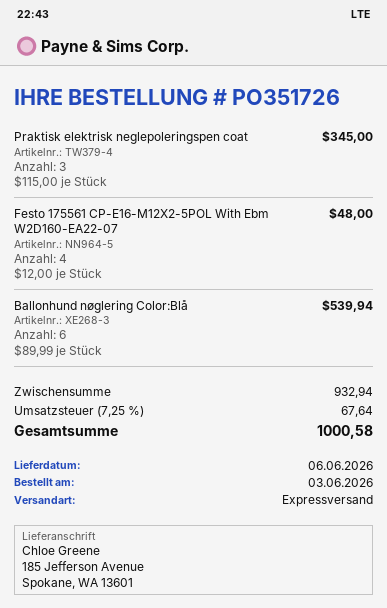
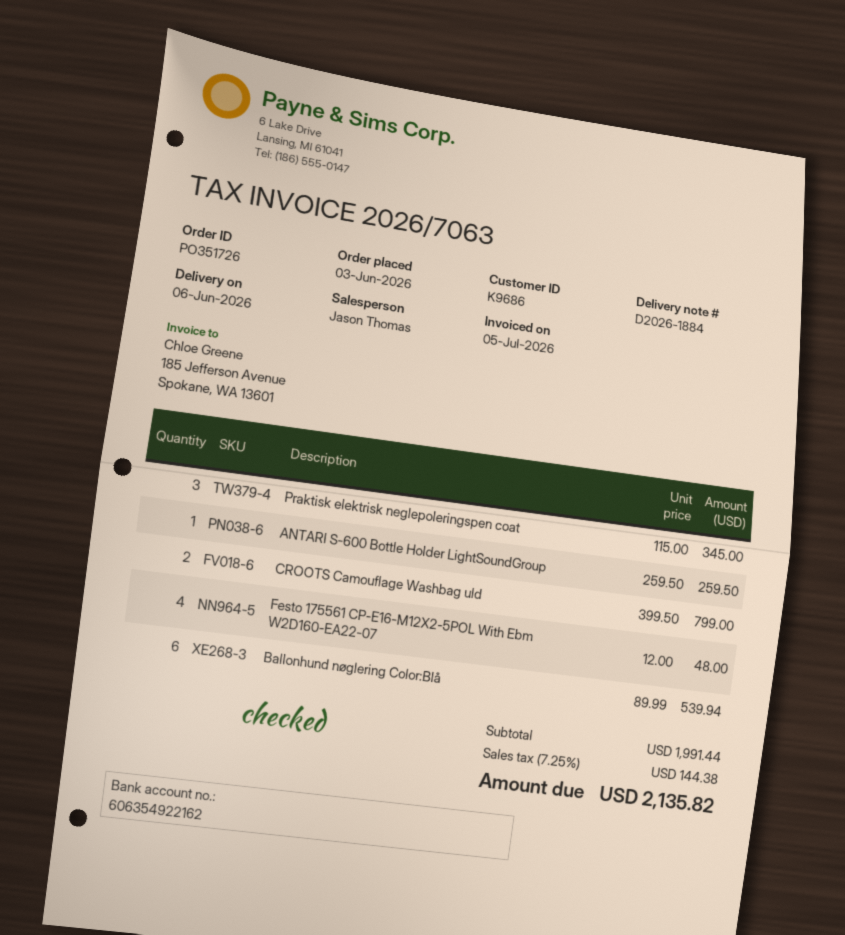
ANTARI S-600 Bottle Holder LightSoundGroup: none -> 1 x 259.50 = 259.50
CROOTS Camouflage Washbag uld: none -> 2 x 399.50 = 799.00
subtotal: 932.94 -> 1991.44
tax: 7.25% = 67.64 -> 7.25% = 144.38
total: 1000.58 -> 2135.82

